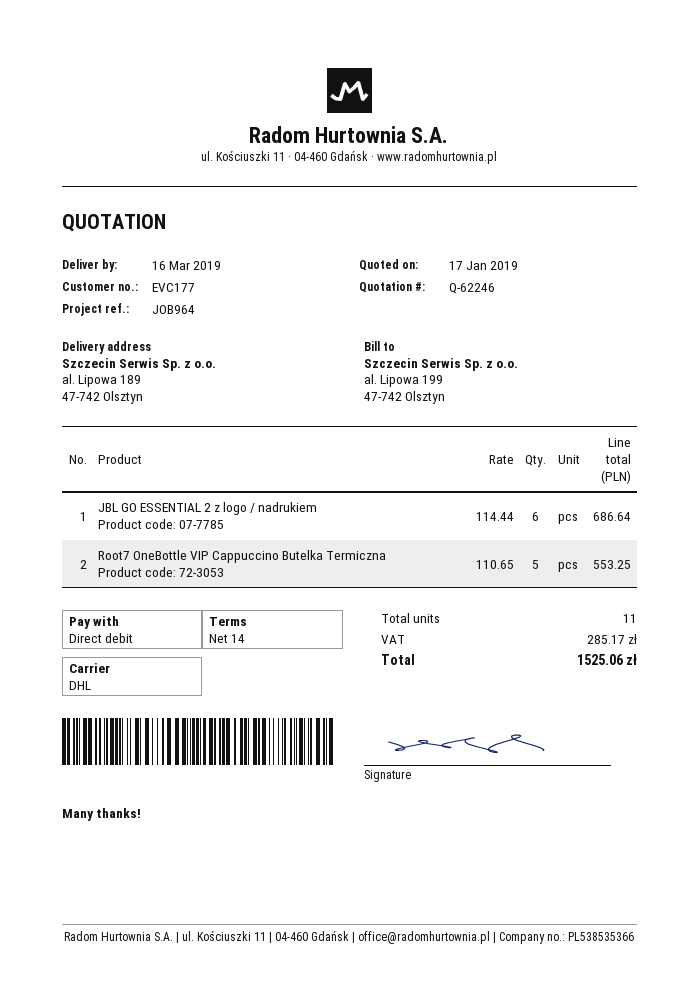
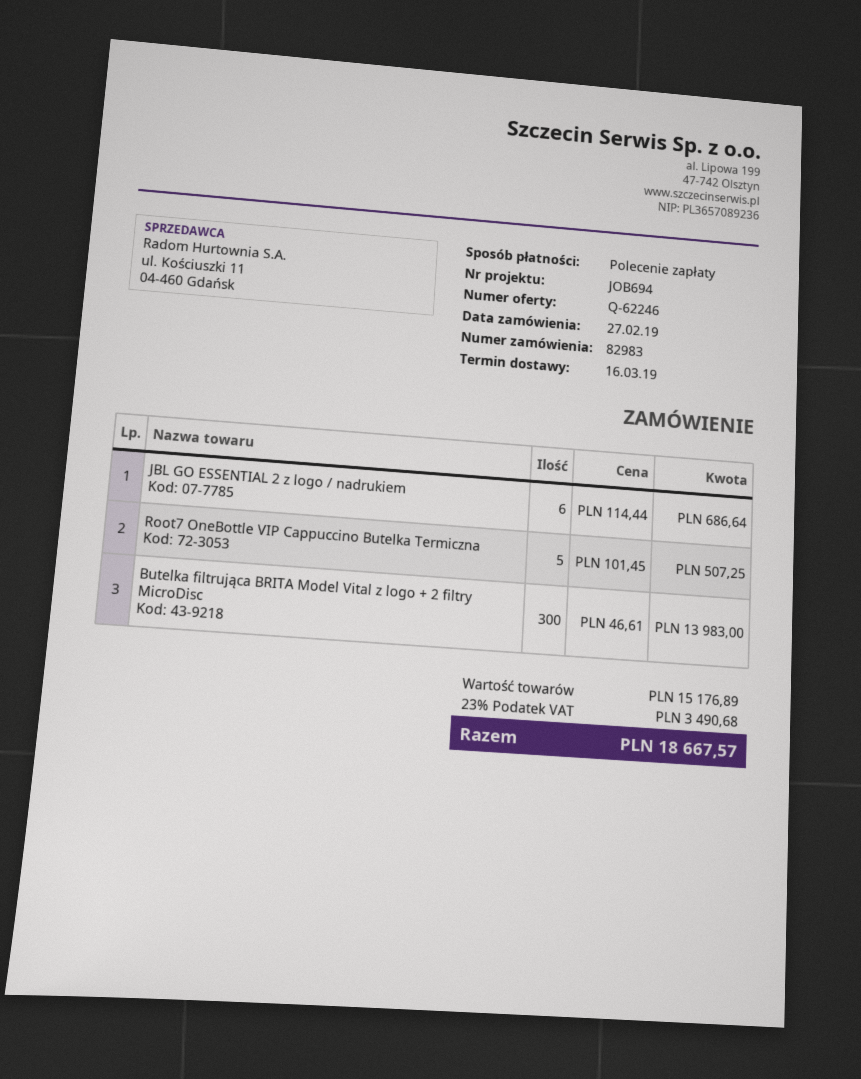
reference: JOB964 -> JOB694
Root7 OneBottle VIP Cappuccino Butelka Termiczna: 5 x 110.65 = 553.25 -> 5 x 101.45 = 507.25
Butelka filtrująca BRITA Model Vital z logo + 2 filtry MicroDisc: none -> 300 x 46.61 = 13983.00
tax: 285.17 -> 3490.68
total: 1525.06 -> 18667.57

